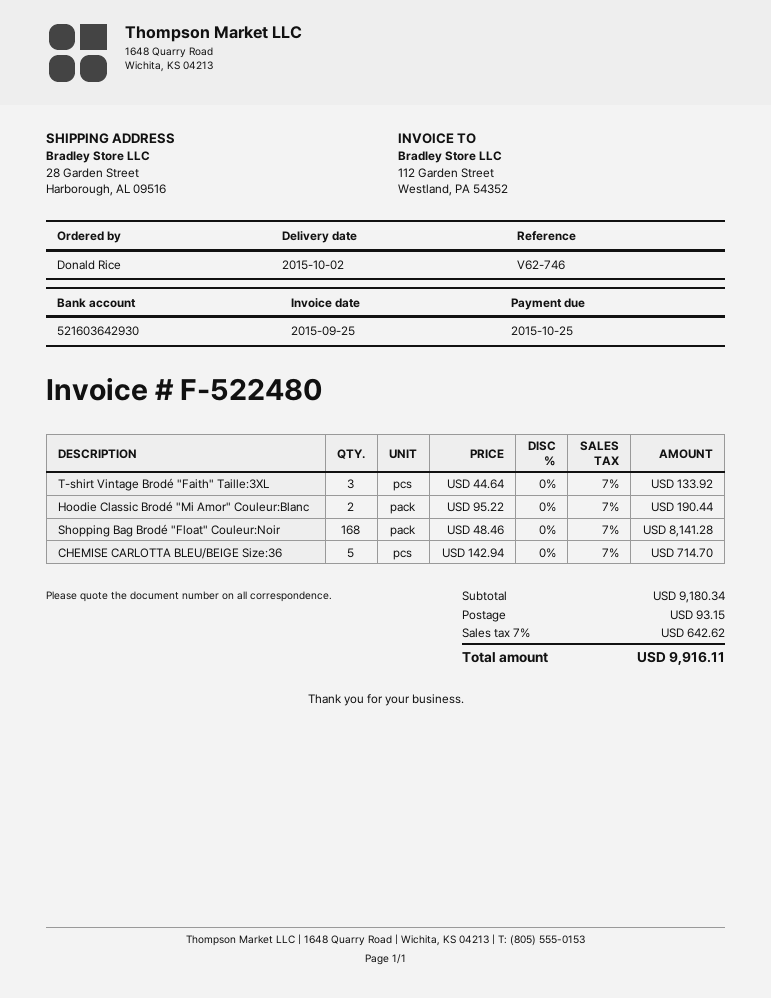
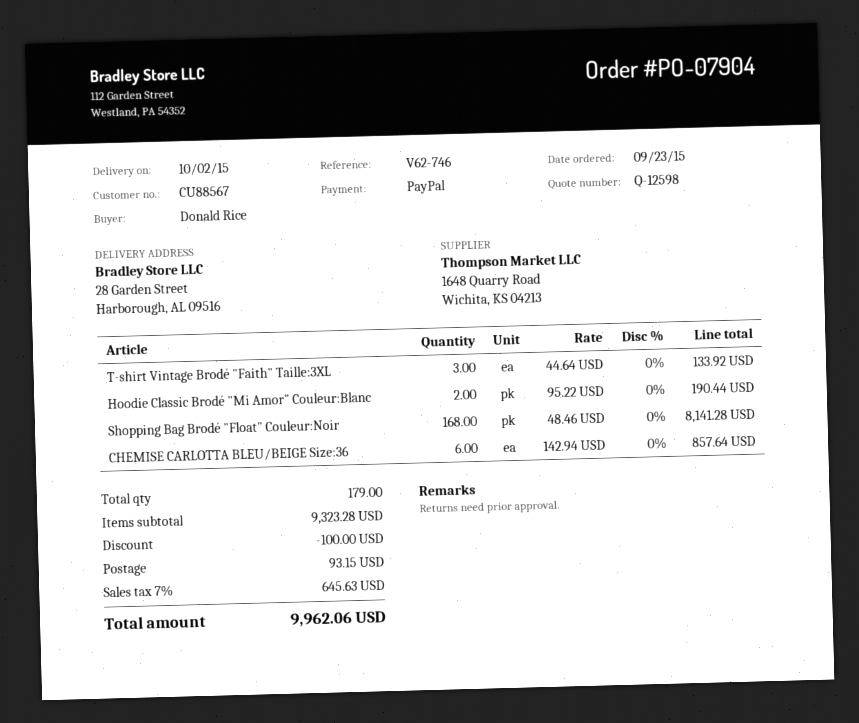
CHEMISE CARLOTTA BLEU/BEIGE Size:36: 5 x 142.94 = 714.70 -> 6 x 142.94 = 857.64
subtotal: 9180.34 -> 9323.28
discount: none -> 100.00
tax: 7% = 642.62 -> 7% = 645.63
total: 9916.11 -> 9962.06

